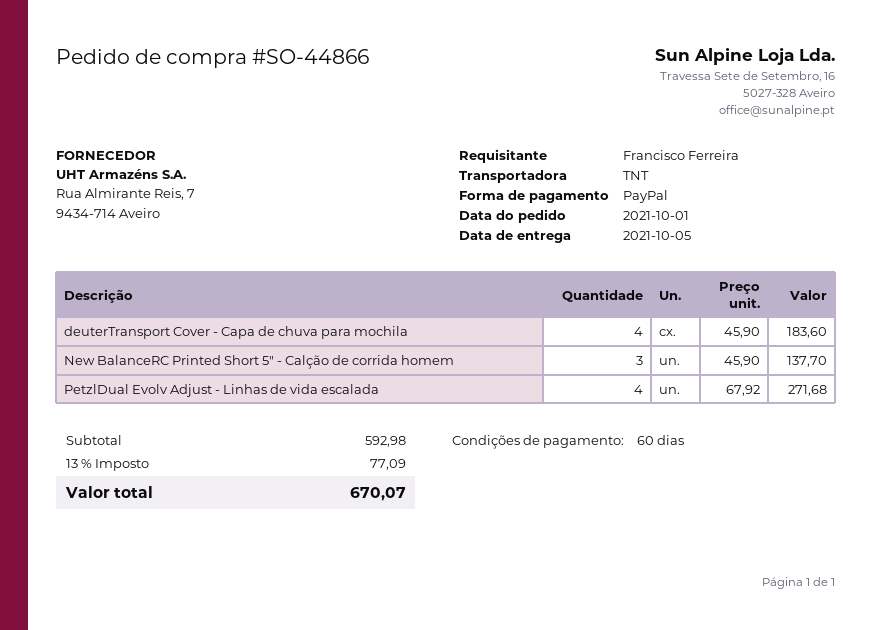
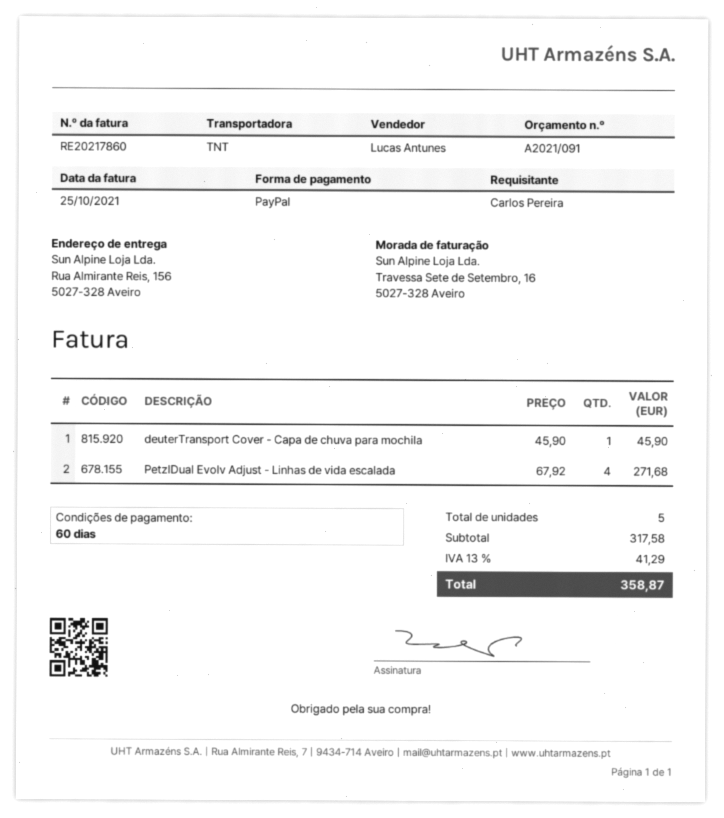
ordered by: Francisco Ferreira -> Carlos Pereira
deuterTransport Cover - Capa de chuva para mochila: 4 x 45.90 = 183.60 -> 1 x 45.90 = 45.90
New BalanceRC Printed Short 5" - Calção de corrida homem: 3 x 45.90 = 137.70 -> none
subtotal: 592.98 -> 317.58
tax: 13% = 77.09 -> 13% = 41.29
total: 670.07 -> 358.87

